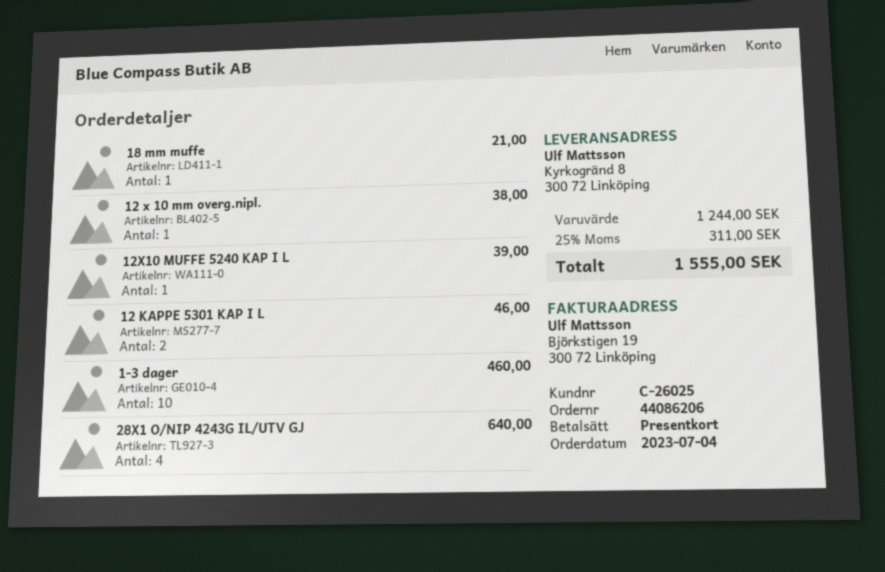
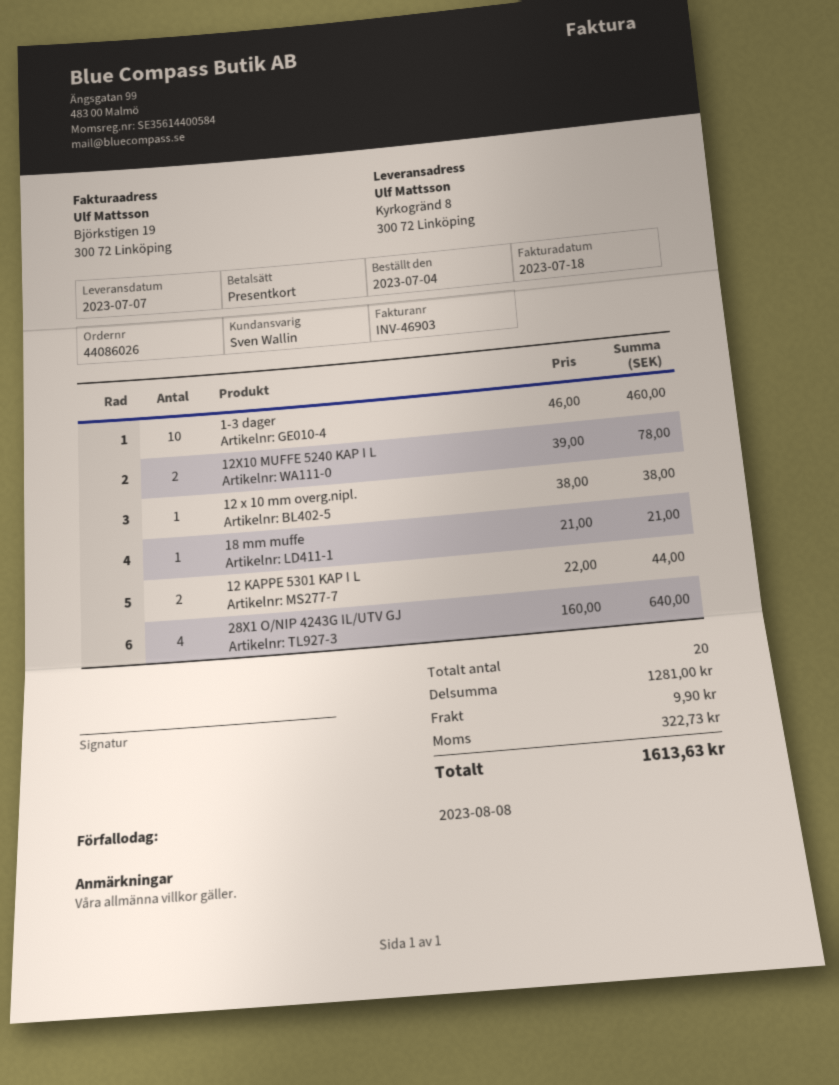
order number: 44086206 -> 44086026
12X10 MUFFE 5240 KAP I L: 1 for 39.00 -> 2 for 78.00
12 KAPPE 5301 KAP I L: 2 for 46.00 -> 2 for 44.00
subtotal: 1244.00 -> 1281.00
shipping: none -> 9.90
tax: 311.00 -> 322.73
total: 1555.00 -> 1613.63

